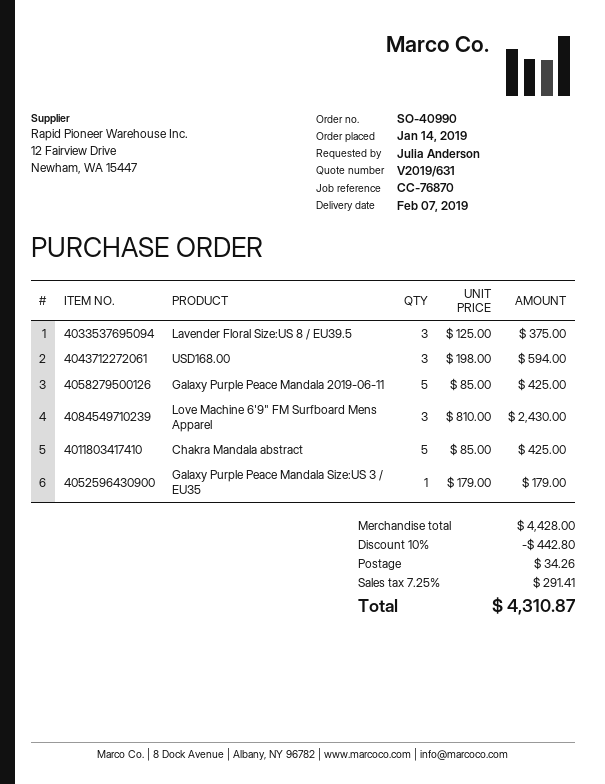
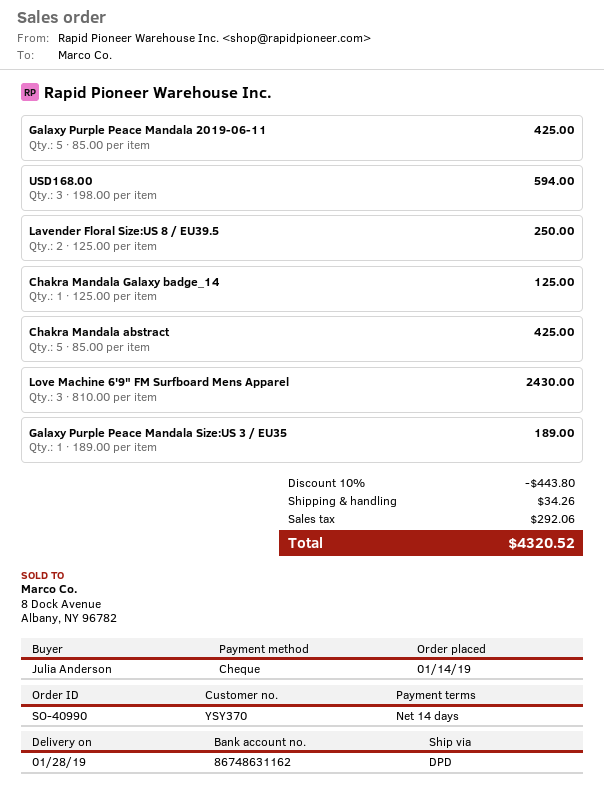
delivery date: 2019-02-07 -> 2019-01-28
Lavender Floral Size:US 8 / EU39.5: 3 x 125.00 = 375.00 -> 2 x 125.00 = 250.00
Galaxy Purple Peace Mandala Size:US 3 / EU35: 1 x 179.00 = 179.00 -> 1 x 189.00 = 189.00
Chakra Mandala Galaxy badge_14: none -> 1 x 125.00 = 125.00
discount: 10% = 442.80 -> 10% = 443.80
tax: 291.41 -> 292.06
total: 4310.87 -> 4320.52

